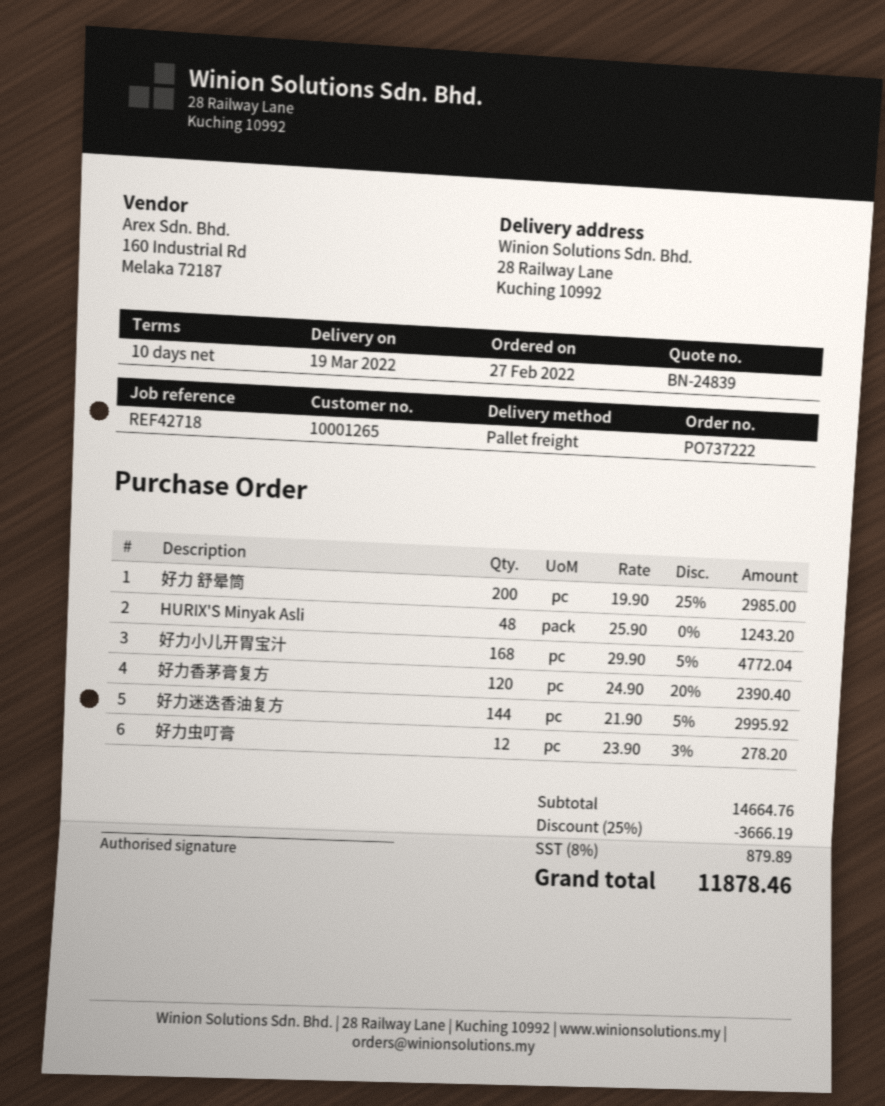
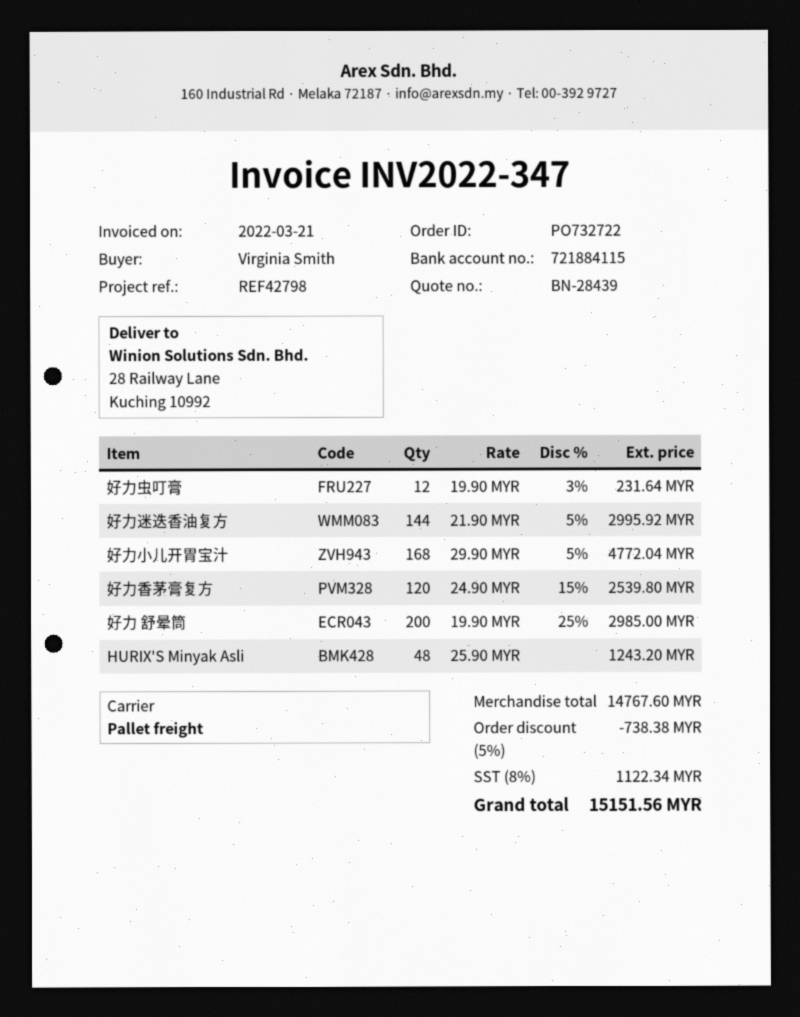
quote number: BN-24839 -> BN-28439
order number: PO737222 -> PO732722
reference: REF42718 -> REF42798
好力香茅膏复方: 120 x 24.90 - 20% = 2390.40 -> 120 x 24.90 - 15% = 2539.80
好力虫叮膏: 12 x 23.90 - 3% = 278.20 -> 12 x 19.90 - 3% = 231.64
subtotal: 14664.76 -> 14767.60
discount: 25% = 3666.19 -> 5% = 738.38
tax: 8% = 879.89 -> 8% = 1122.34
total: 11878.46 -> 15151.56

